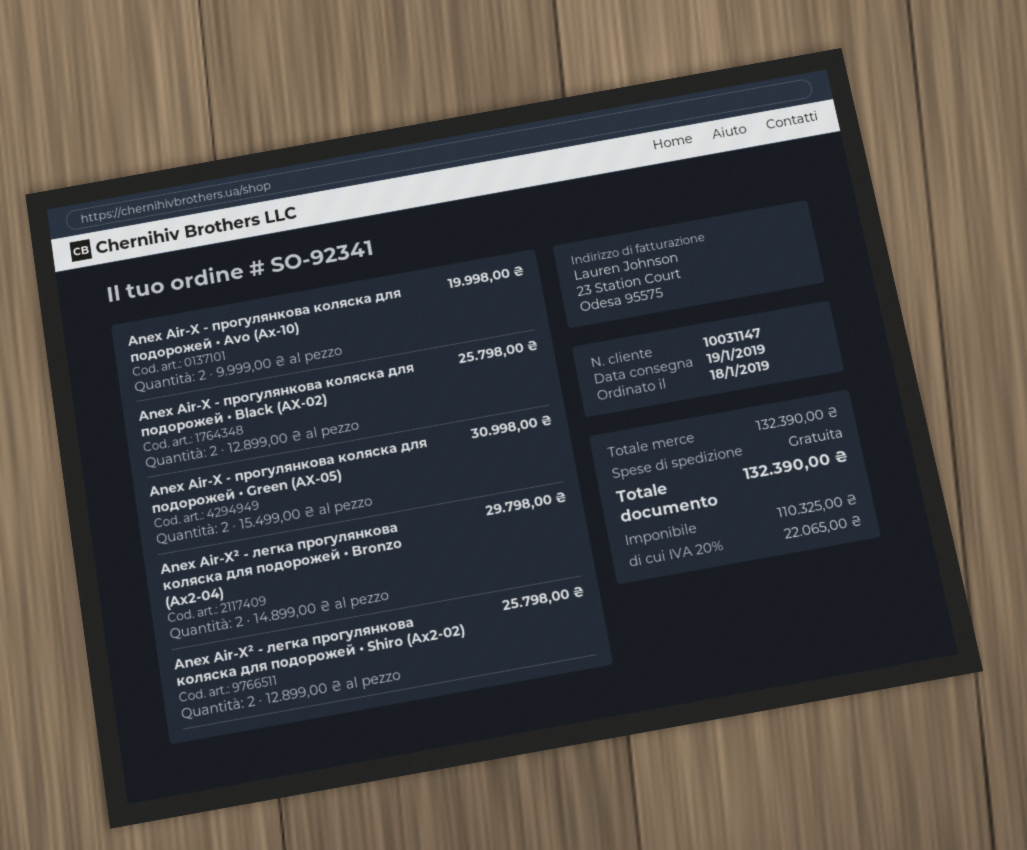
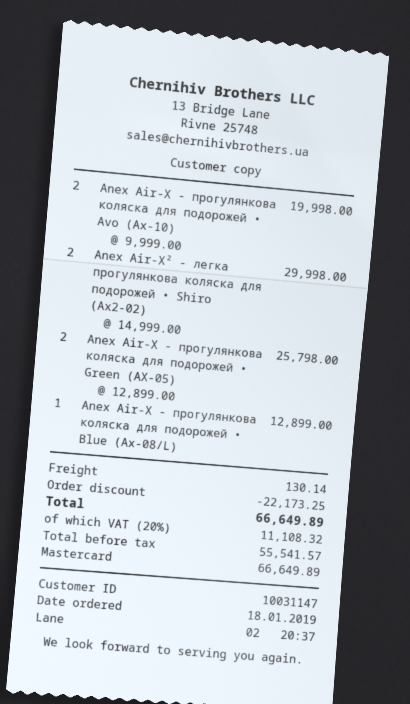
Anex Air-X - прогулянкова коляска для подорожей • Black (AX-02): 2 x 12899.00 = 25798.00 -> none
Anex Air-X - прогулянкова коляска для подорожей • Green (AX-05): 2 x 15499.00 = 30998.00 -> 2 x 12899.00 = 25798.00
Anex Air-X² - легка прогулянкова коляска для подорожей • Bronzo (Ax2-04): 2 x 14899.00 = 29798.00 -> none
Anex Air-X² - легка прогулянкова коляска для подорожей • Shiro (Ax2-02): 2 x 12899.00 = 25798.00 -> 2 x 14999.00 = 29998.00
Anex Air-X - прогулянкова коляска для подорожей • Blue (Ax-08/L): none -> 1 x 12899.00 = 12899.00
discount: none -> 22173.25
shipping: 0.00 -> 130.14
net: 110325.00 -> 55541.57
tax: 20% = 22065.00 -> 20% = 11108.32
total: 132390.00 -> 66649.89

